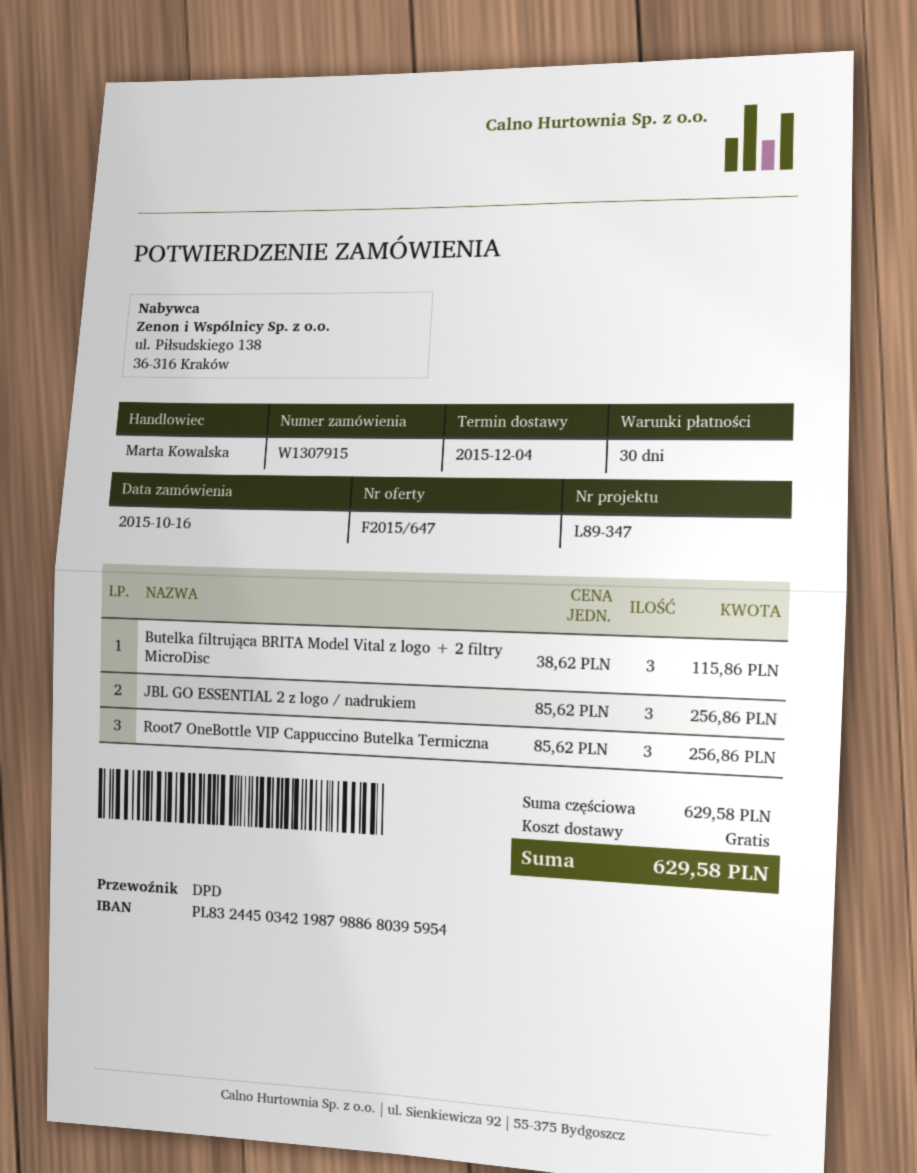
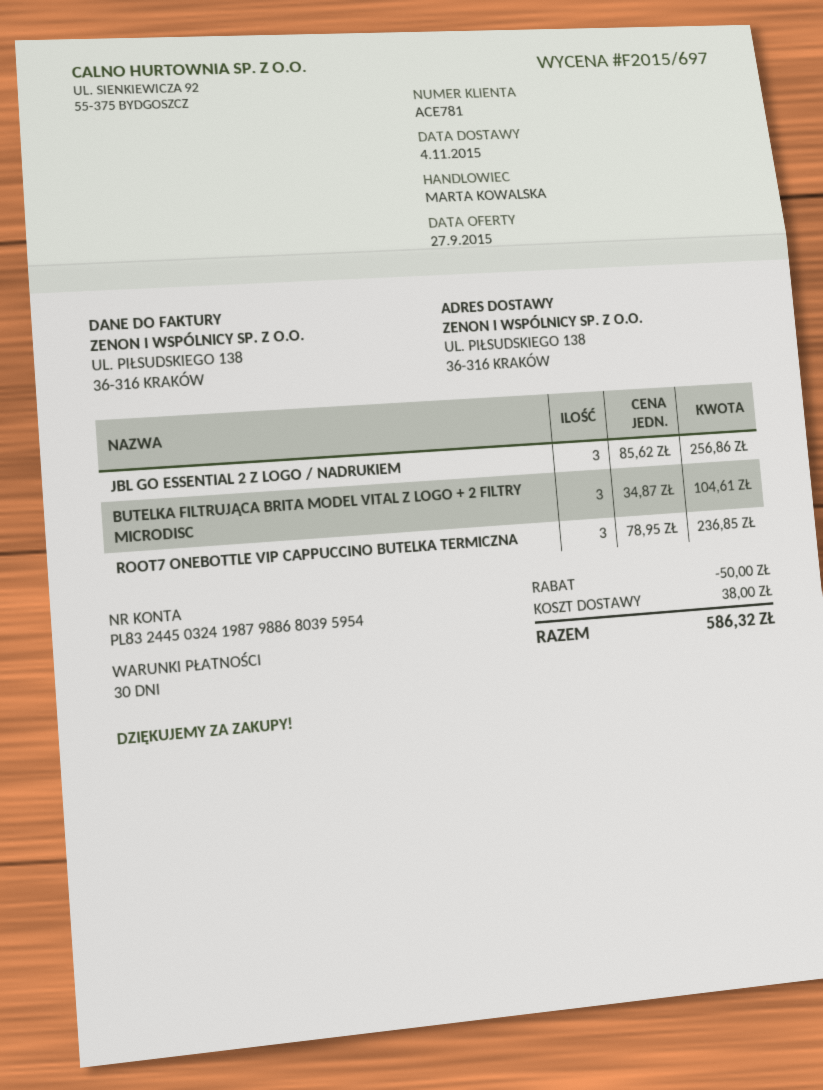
quote number: F2015/647 -> F2015/697
delivery date: 2015-12-04 -> 2015-11-04
bank account: PL83244503421987988680395954 -> PL83244503241987988680395954
Butelka filtrująca BRITA Model Vital z logo + 2 filtry MicroDisc: 3 x 38.62 = 115.86 -> 3 x 34.87 = 104.61
Root7 OneBottle VIP Cappuccino Butelka Termiczna: 3 x 85.62 = 256.86 -> 3 x 78.95 = 236.85
discount: none -> 50.00
shipping: 0.00 -> 38.00
total: 629.58 -> 586.32

